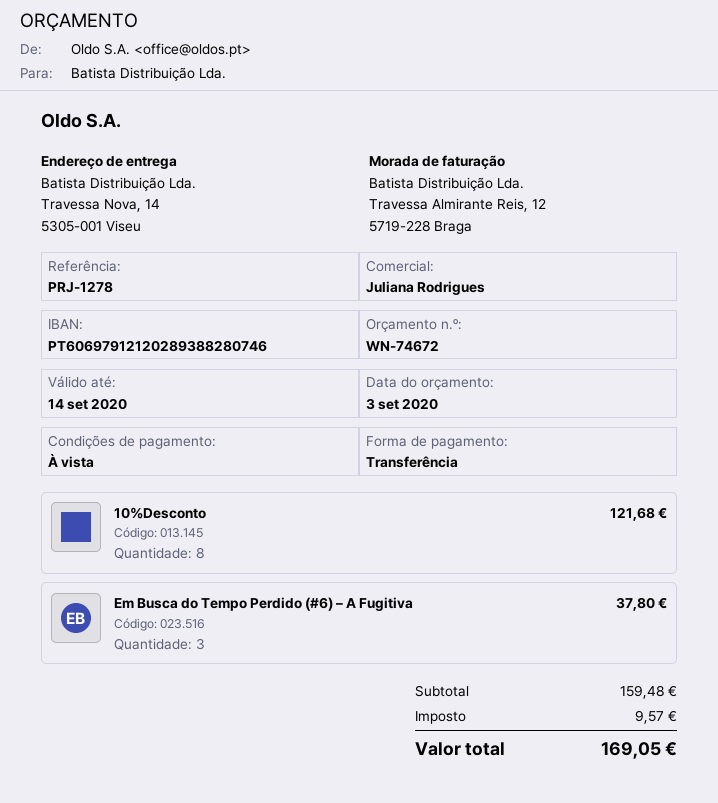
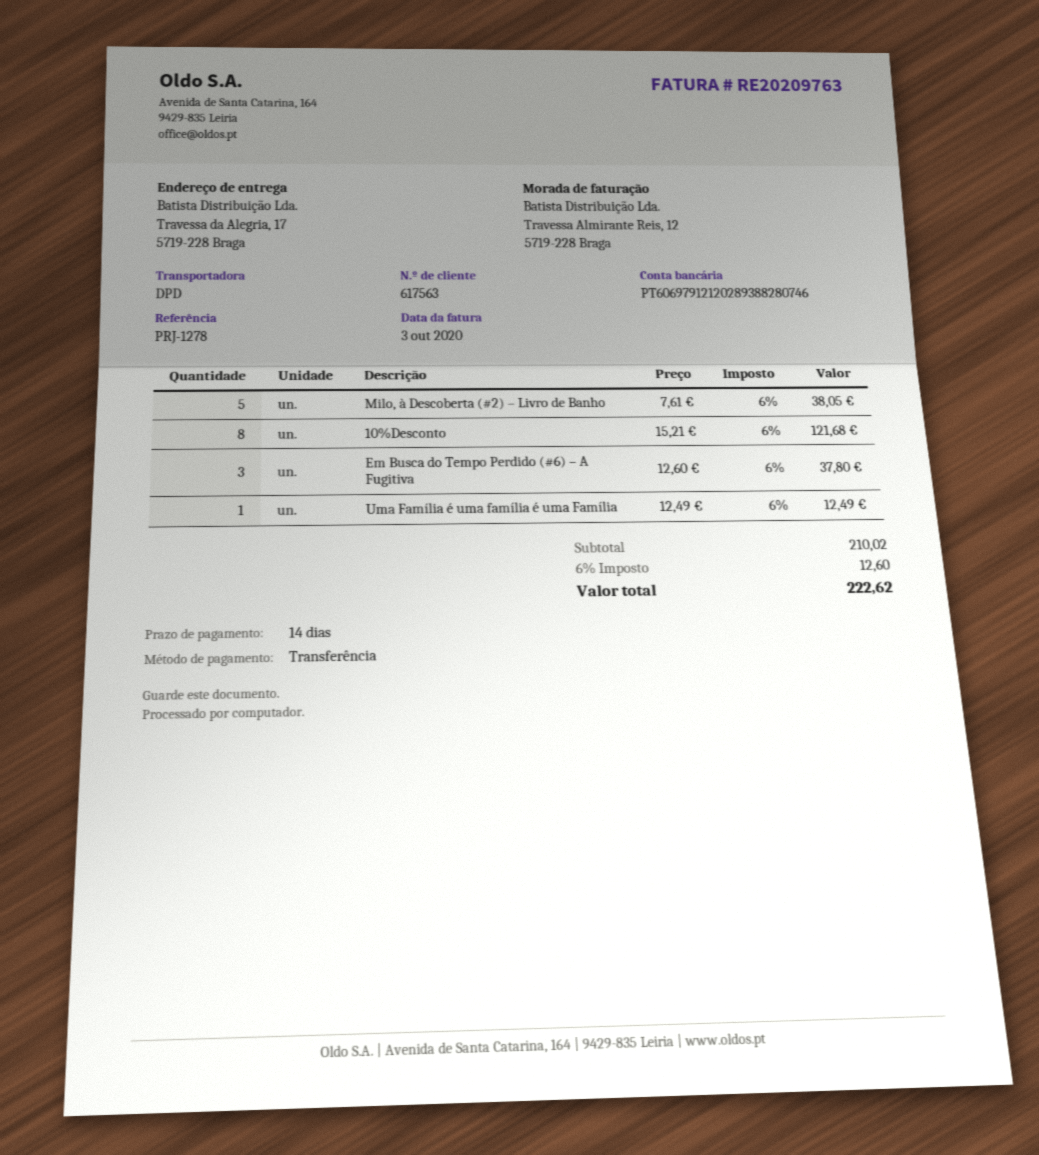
payment terms: on receipt -> 14 days
ship to: Travessa Nova, 14, 5305-001 Viseu -> Travessa da Alegria, 17, 5719-228 Braga
Milo, à Descoberta (#2) – Livro de Banho: none -> 5 for 38.05
Uma Família é uma família é uma Família: none -> 1 for 12.49
subtotal: 159.48 -> 210.02
tax: 9.57 -> 12.60
total: 169.05 -> 222.62

